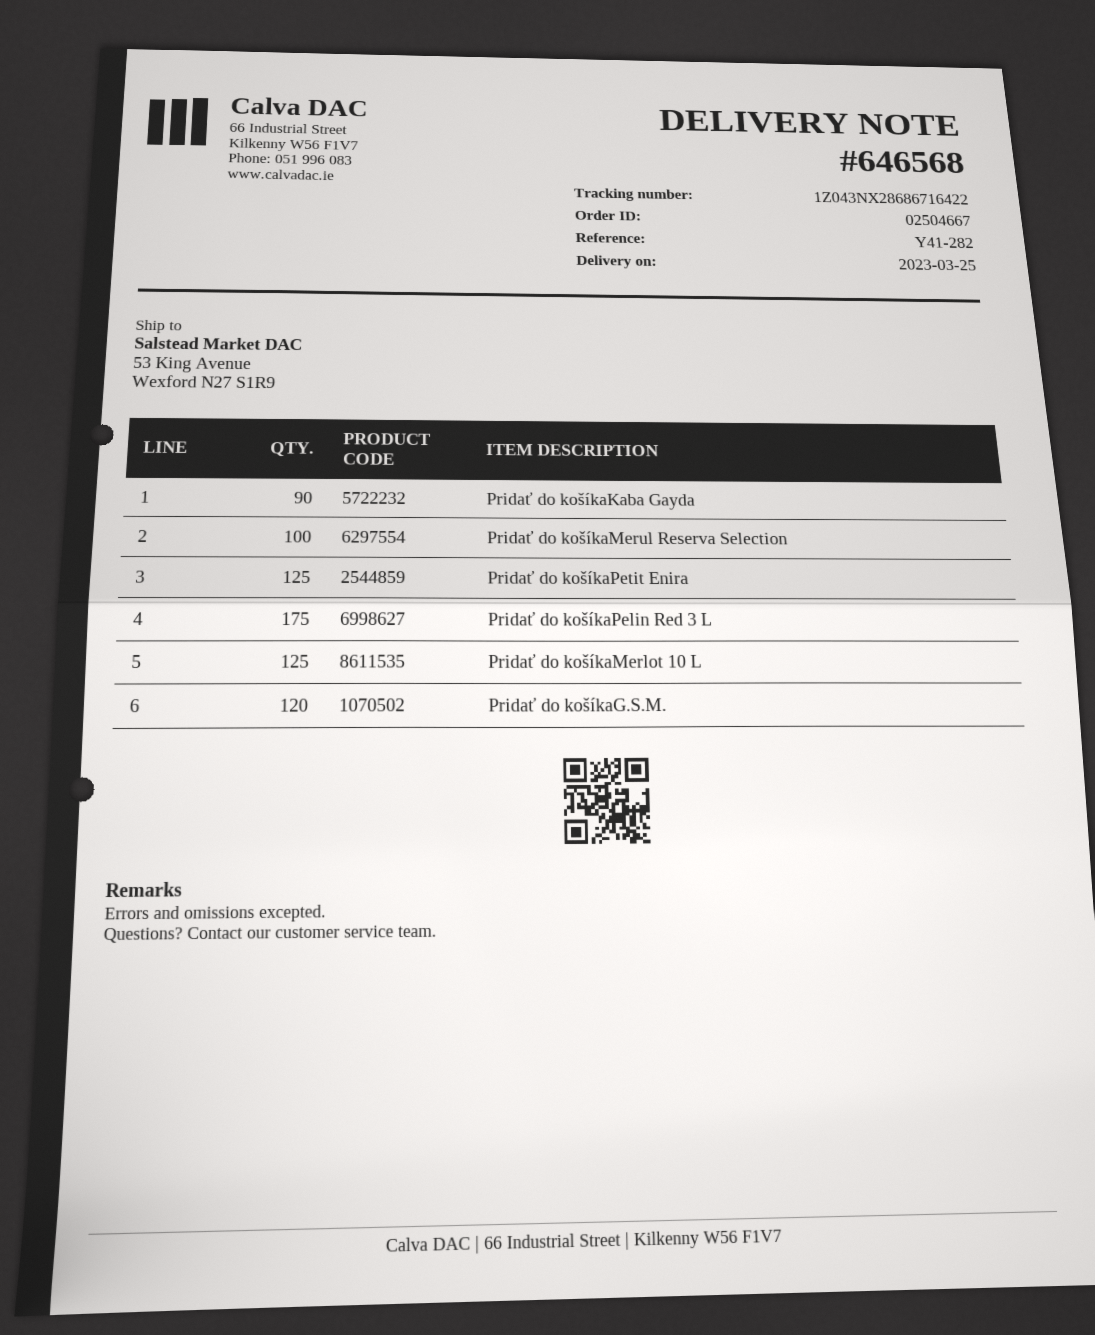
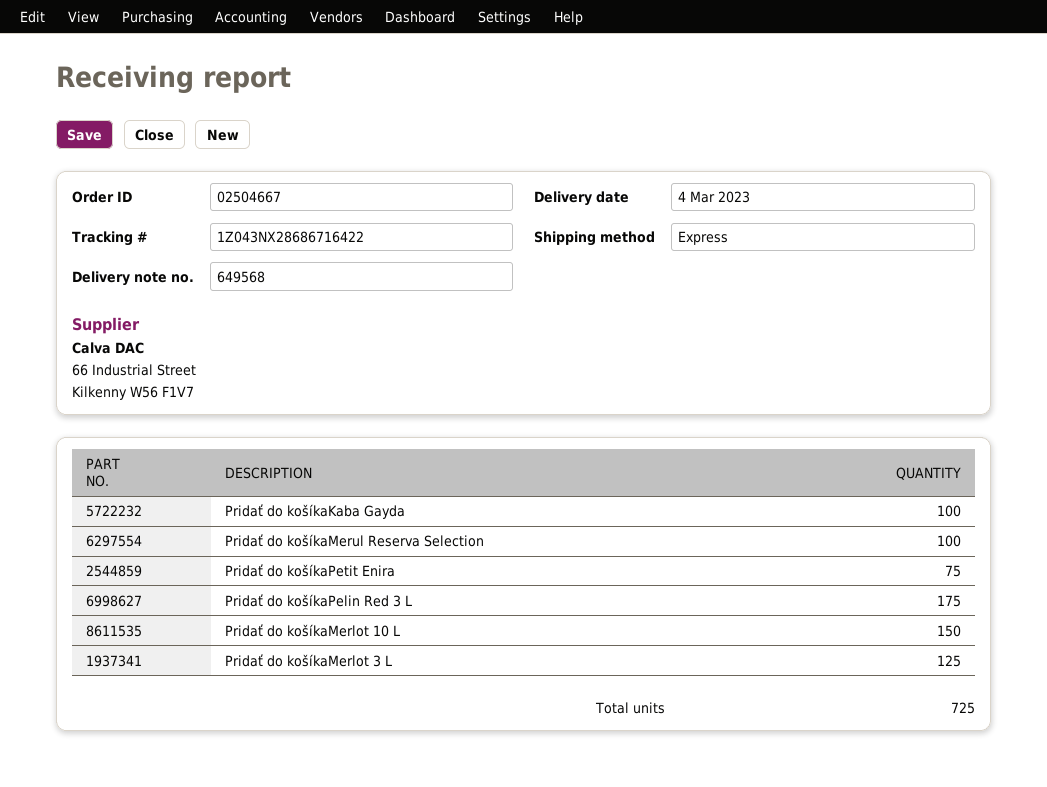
delivery note number: 646568 -> 649568
delivery date: 2023-03-25 -> 2023-03-04
Pridať do košíkaKaba Gayda: 90 -> 100
Pridať do košíkaPetit Enira: 125 -> 75
Pridať do košíkaMerlot 10 L: 125 -> 150
Pridať do košíkaG.S.M.: 120 -> none
Pridať do košíkaMerlot 3 L: none -> 125

